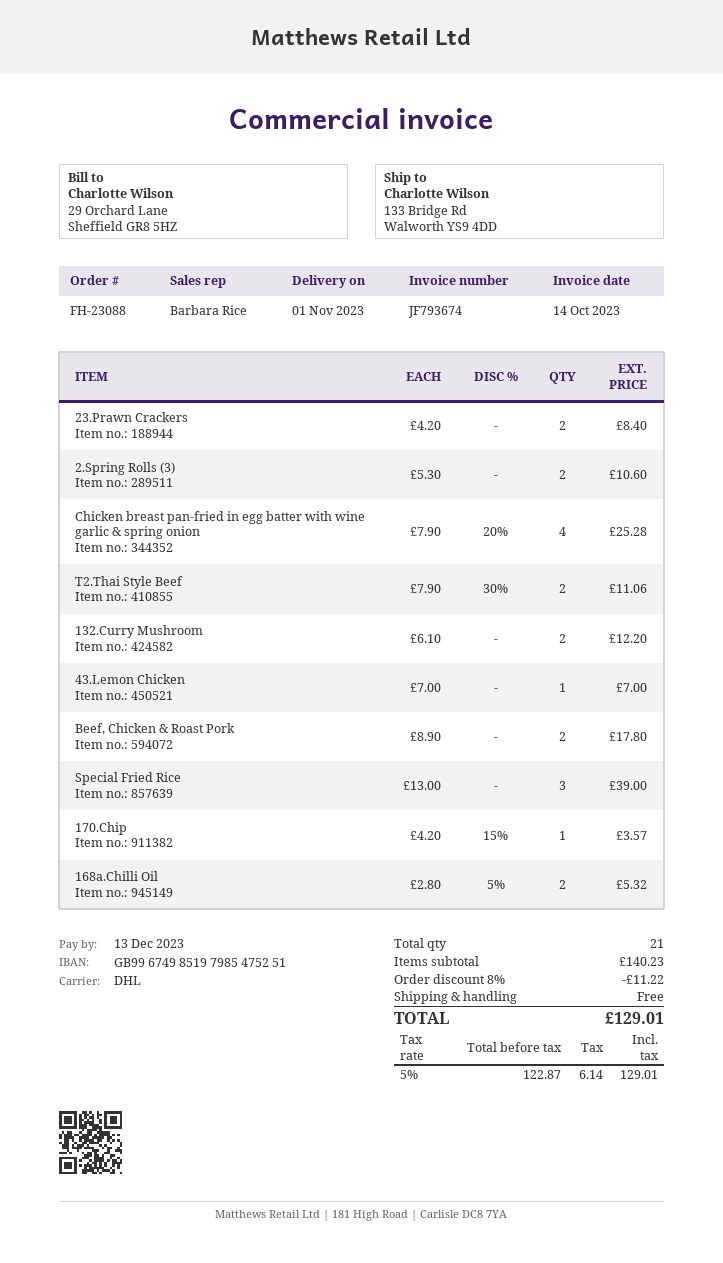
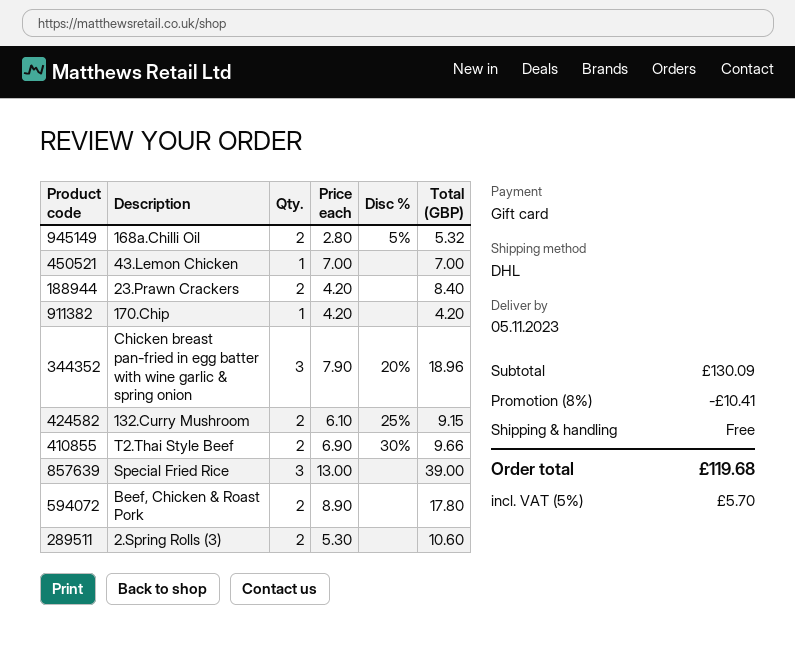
delivery date: 2023-11-01 -> 2023-11-05
Chicken breast pan-fried in egg batter with wine garlic & spring onion: 4 x 7.90 - 20% = 25.28 -> 3 x 7.90 - 20% = 18.96
T2.Thai Style Beef: 2 x 7.90 - 30% = 11.06 -> 2 x 6.90 - 30% = 9.66
132.Curry Mushroom: 2 x 6.10 = 12.20 -> 2 x 6.10 - 25% = 9.15
170.Chip: 1 x 4.20 - 15% = 3.57 -> 1 x 4.20 = 4.20
subtotal: 140.23 -> 130.09
discount: 8% = 11.22 -> 8% = 10.41
tax: 5% = 6.14 -> 5% = 5.70
total: 129.01 -> 119.68

